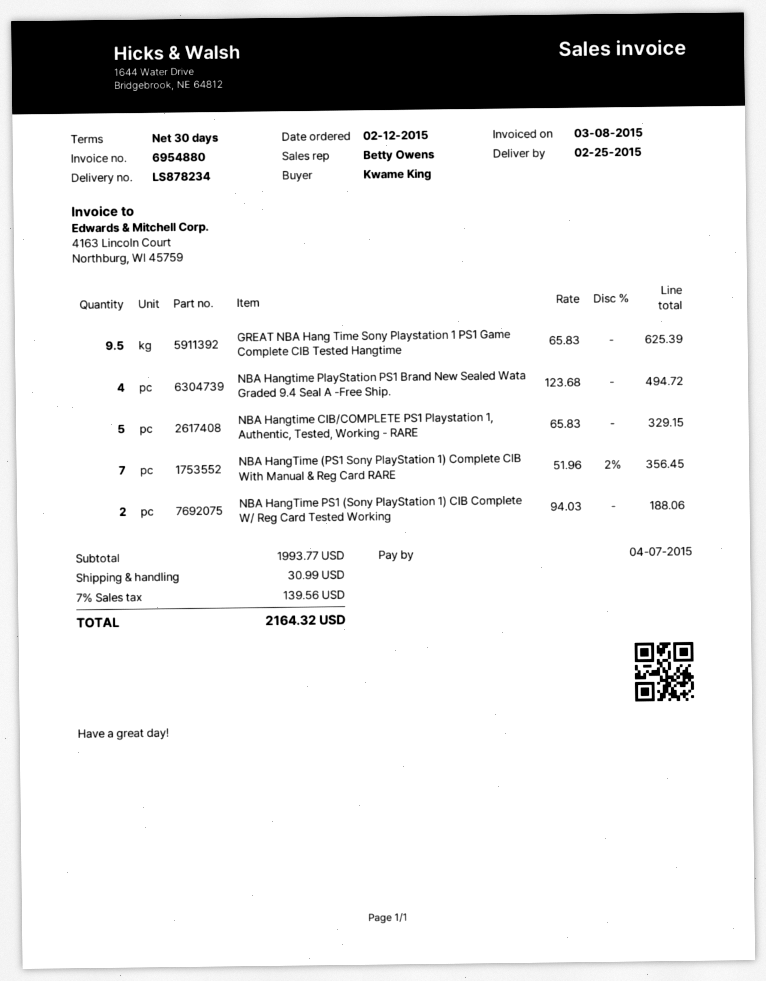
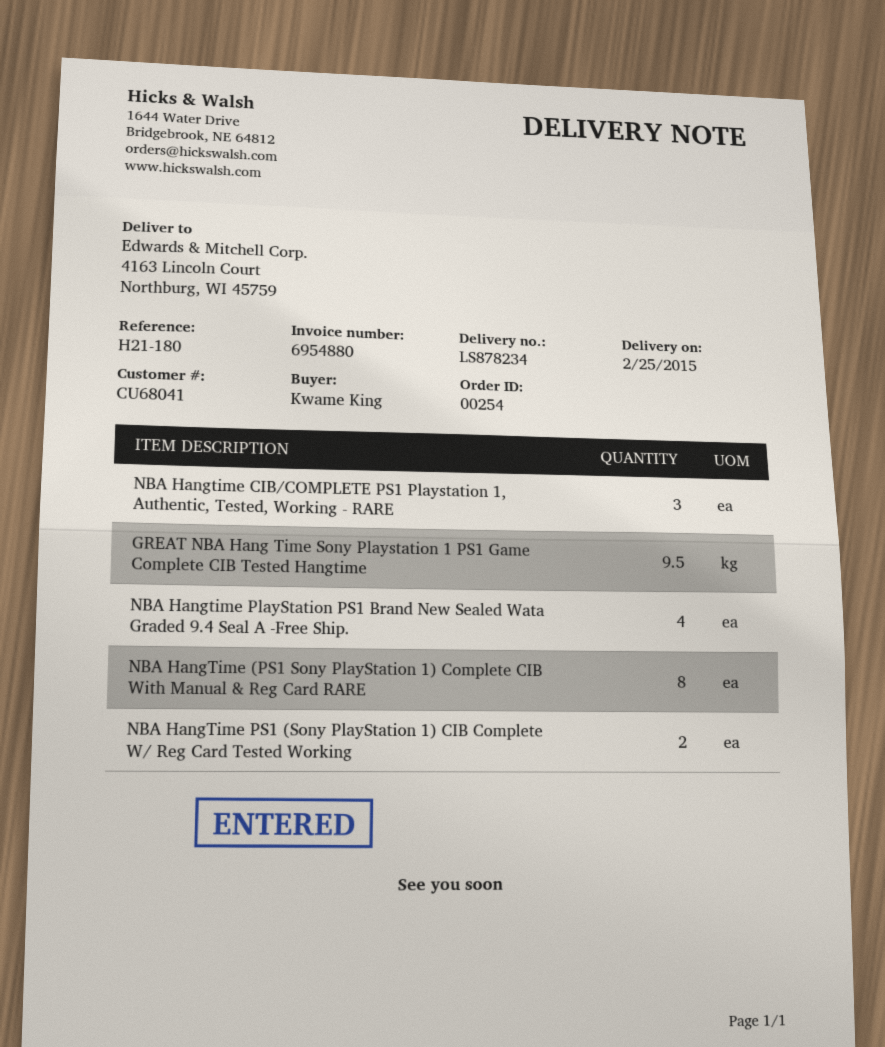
NBA Hangtime CIB/COMPLETE PS1 Playstation 1, Authentic, Tested, Working - RARE: 5 -> 3
NBA HangTime (PS1 Sony PlayStation 1) Complete CIB With Manual & Reg Card RARE: 7 -> 8

